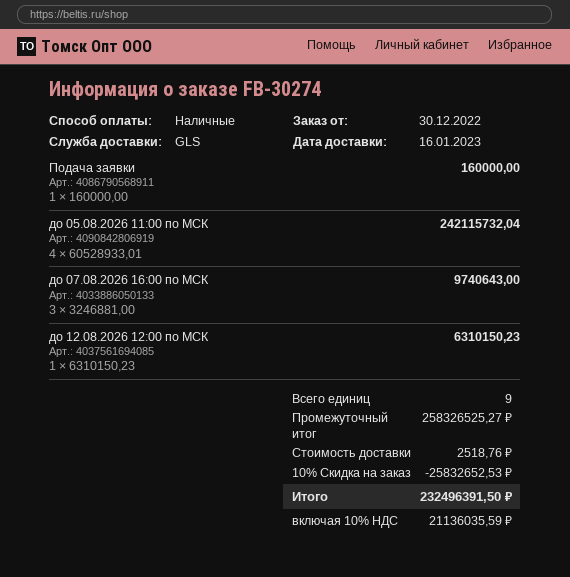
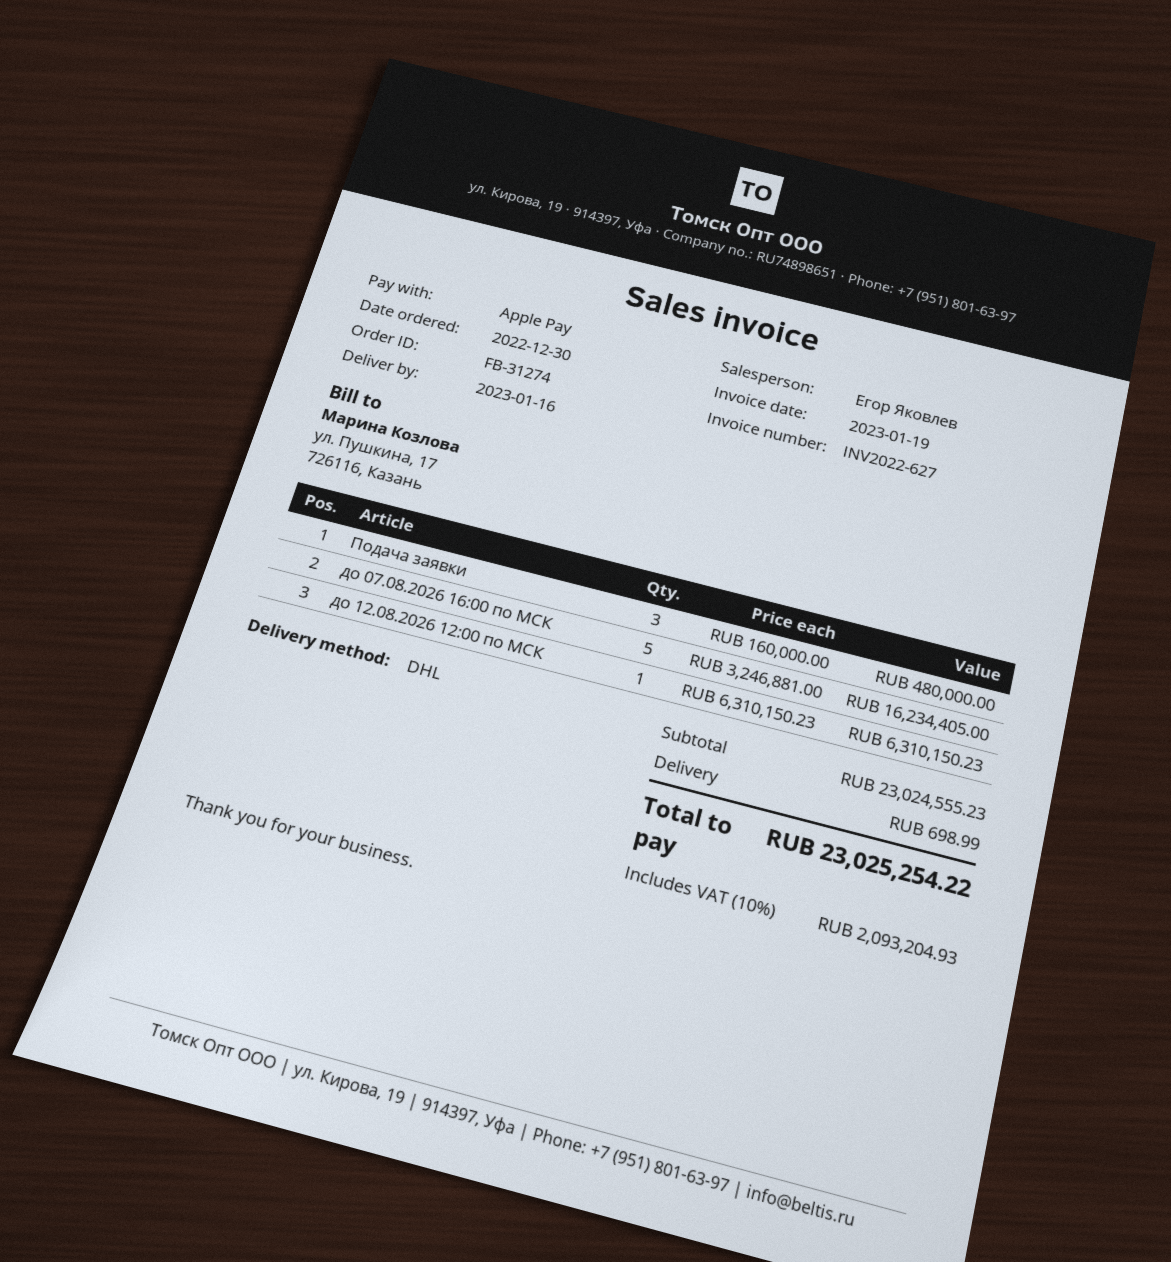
order number: FB-30274 -> FB-31274
payment method: cash -> Apple Pay
shipping method: GLS -> DHL
Подача заявки: 1 x 160000.00 = 160000.00 -> 3 x 160000.00 = 480000.00
до 05.08.2026 11:00 по МСК: 4 x 60528933.01 = 242115732.04 -> none
до 07.08.2026 16:00 по МСК: 3 x 3246881.00 = 9740643.00 -> 5 x 3246881.00 = 16234405.00
subtotal: 258326525.27 -> 23024555.23
discount: 10% = 25832652.53 -> none
shipping: 2518.76 -> 698.99
tax: 10% = 21136035.59 -> 10% = 2093204.93
total: 232496391.50 -> 23025254.22

